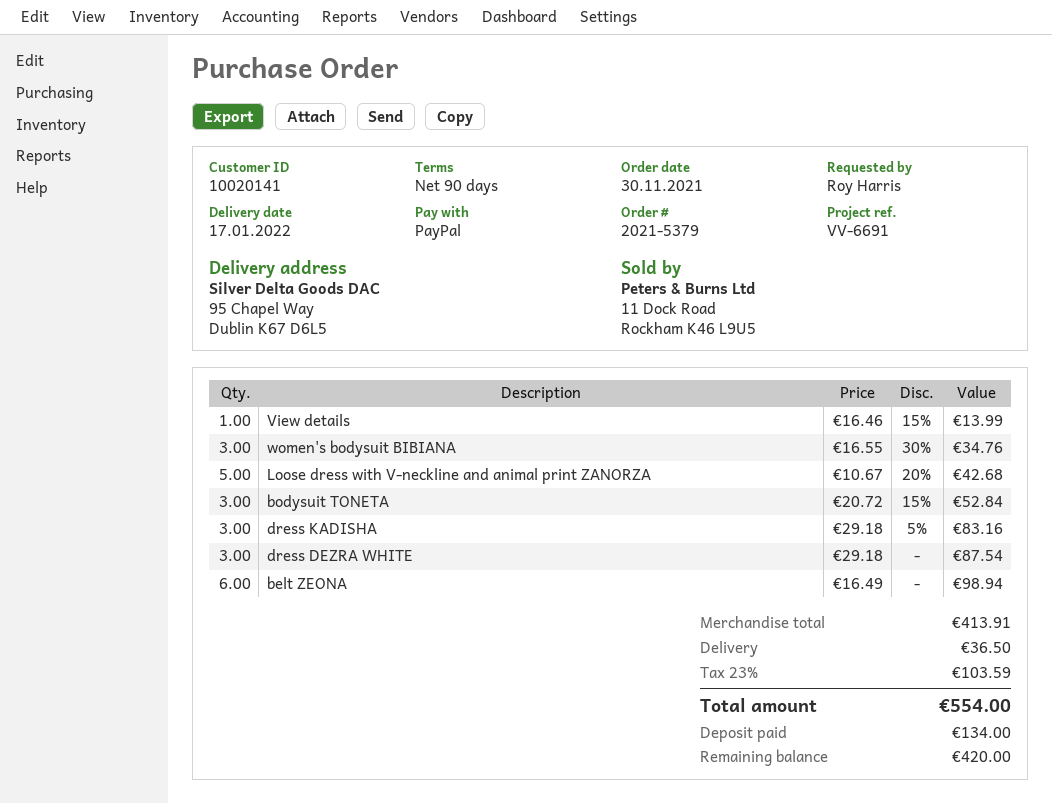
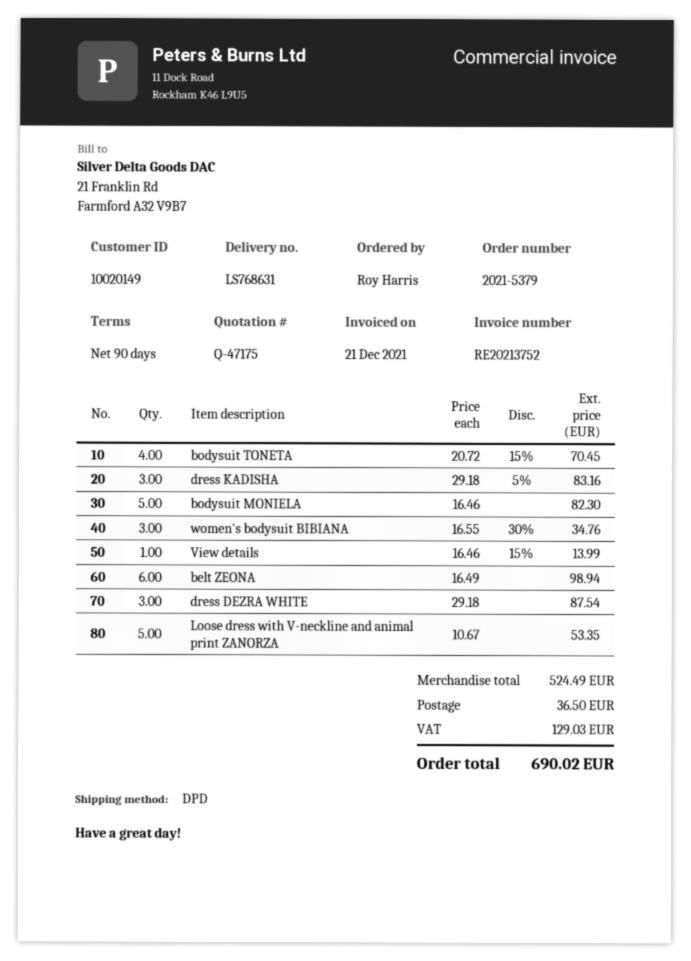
customer number: 10020141 -> 10020149
Loose dress with V-neckline and animal print ZANORZA: 5 x 10.67 - 20% = 42.68 -> 5 x 10.67 = 53.35
bodysuit TONETA: 3 x 20.72 - 15% = 52.84 -> 4 x 20.72 - 15% = 70.45
bodysuit MONIELA: none -> 5 x 16.46 = 82.30
subtotal: 413.91 -> 524.49
tax: 103.59 -> 129.03
total: 554.00 -> 690.02

